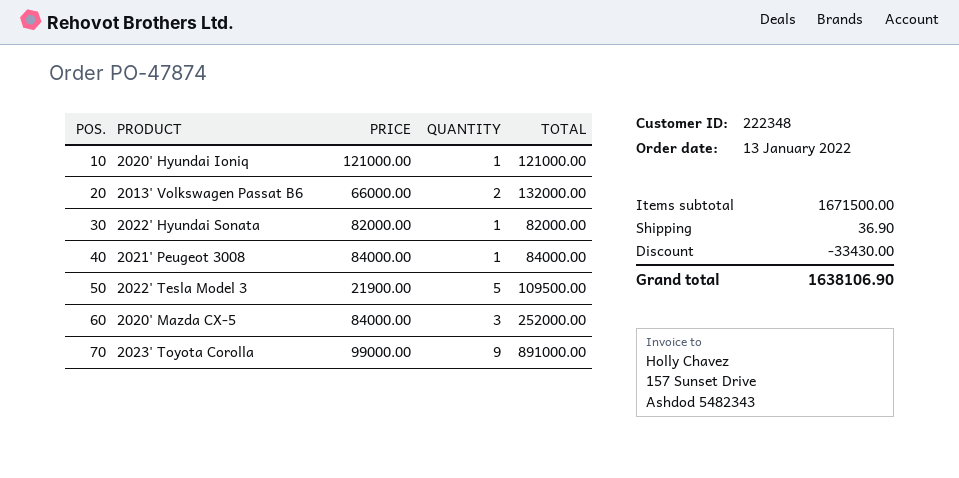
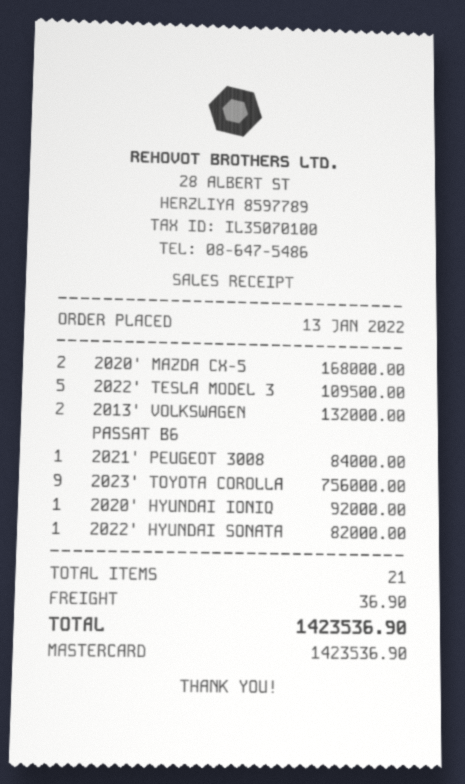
2020' Hyundai Ioniq: 1 for 121000.00 -> 1 for 92000.00
2020' Mazda CX-5: 3 for 252000.00 -> 2 for 168000.00
2023' Toyota Corolla: 9 for 891000.00 -> 9 for 756000.00
discount: 33430.00 -> none
total: 1638106.90 -> 1423536.90

